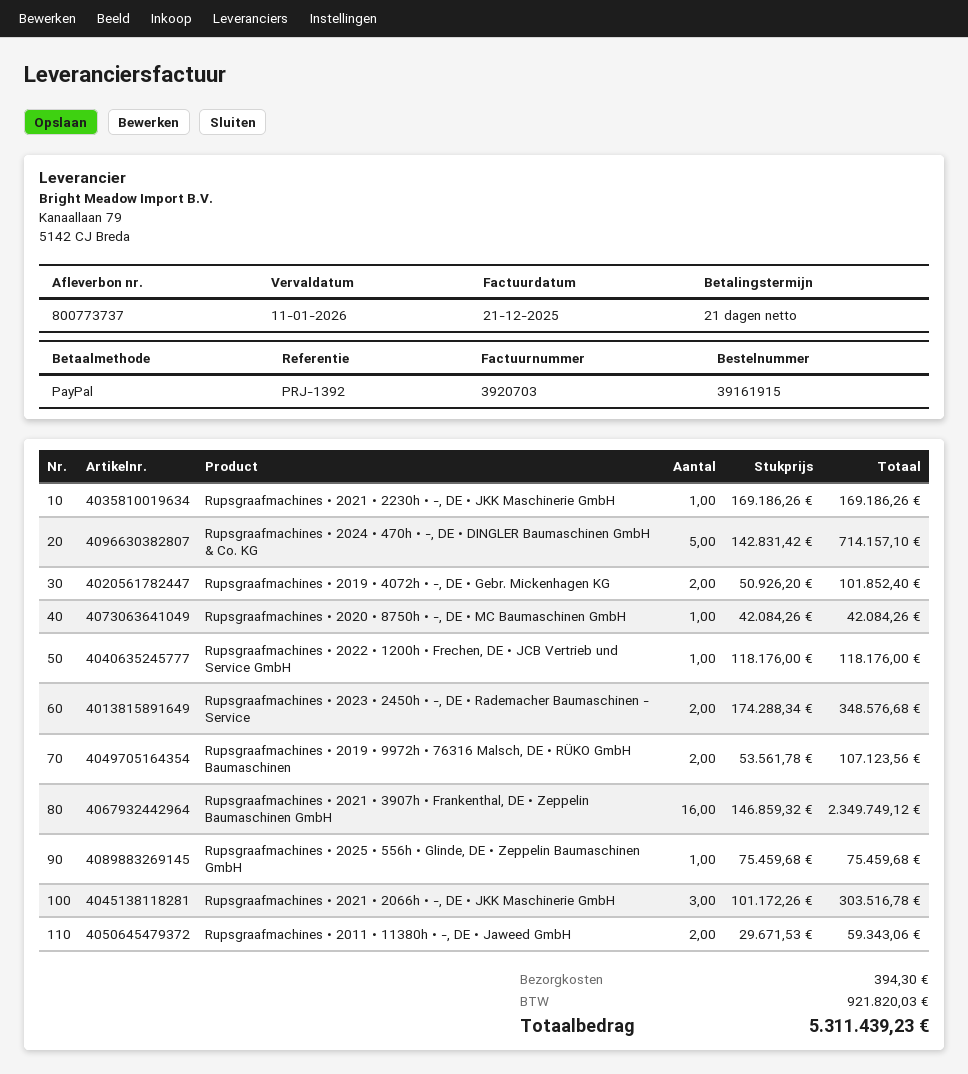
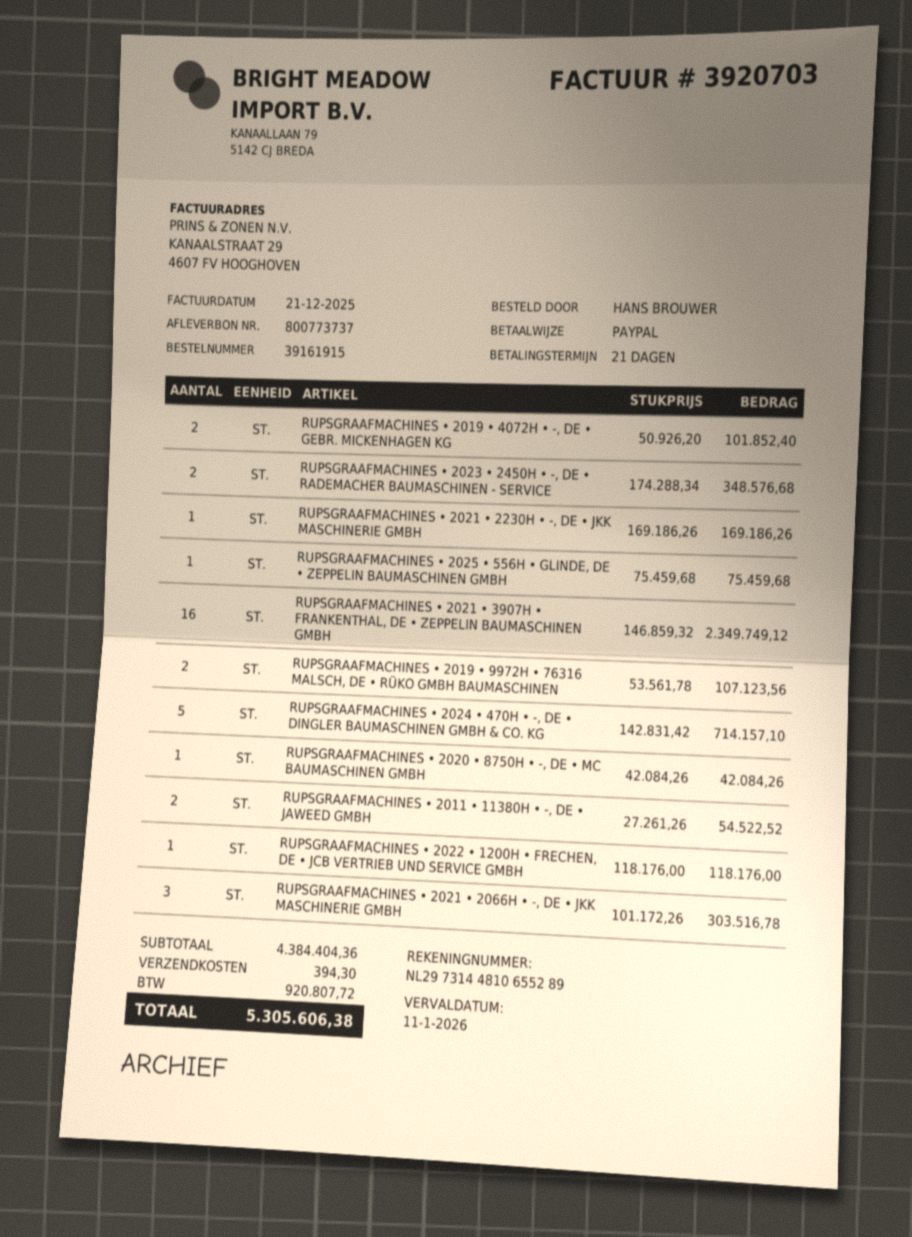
Rupsgraafmachines • 2011 • 11380h • -, DE • Jaweed GmbH: 2 x 29671.53 = 59343.06 -> 2 x 27261.26 = 54522.52
tax: 921820.03 -> 920807.72
total: 5311439.23 -> 5305606.38

